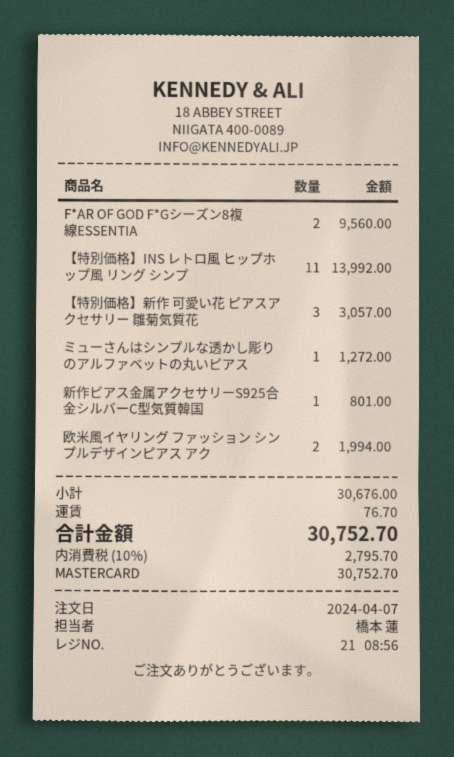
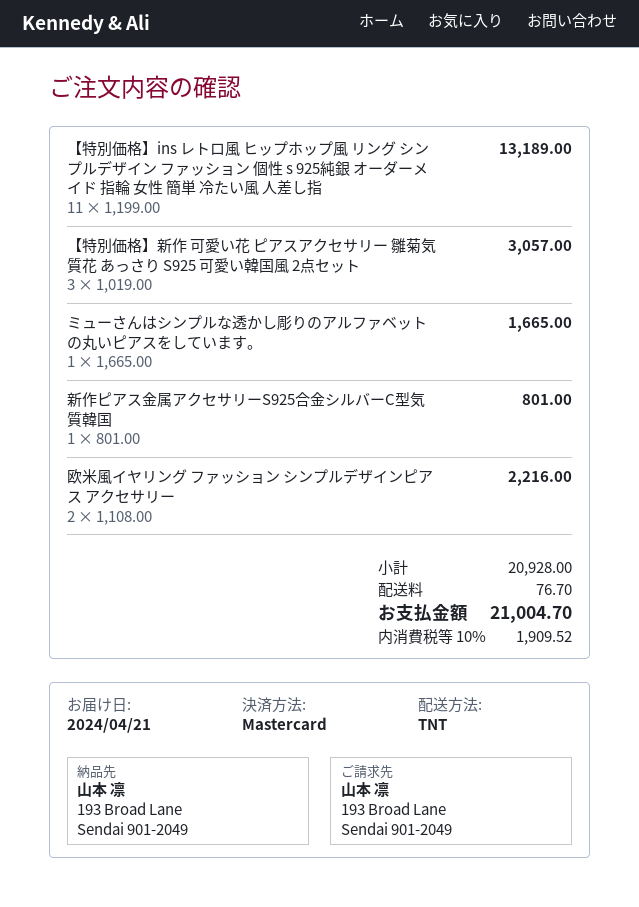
F*AR OF GOD F*Gシーズン8複線ESSENTIA: 2 for 9560.00 -> none
【特別価格】INS レトロ風 ヒップホップ風 リング シンプ: 11 for 13992.00 -> 11 for 13189.00
ミューさんはシンプルな透かし彫りのアルファベットの丸いピアス: 1 for 1272.00 -> 1 for 1665.00
欧米風イヤリング ファッション シンプルデザインピアス アク: 2 for 1994.00 -> 2 for 2216.00
subtotal: 30676.00 -> 20928.00
tax: 10% = 2795.70 -> 10% = 1909.52
total: 30752.70 -> 21004.70

